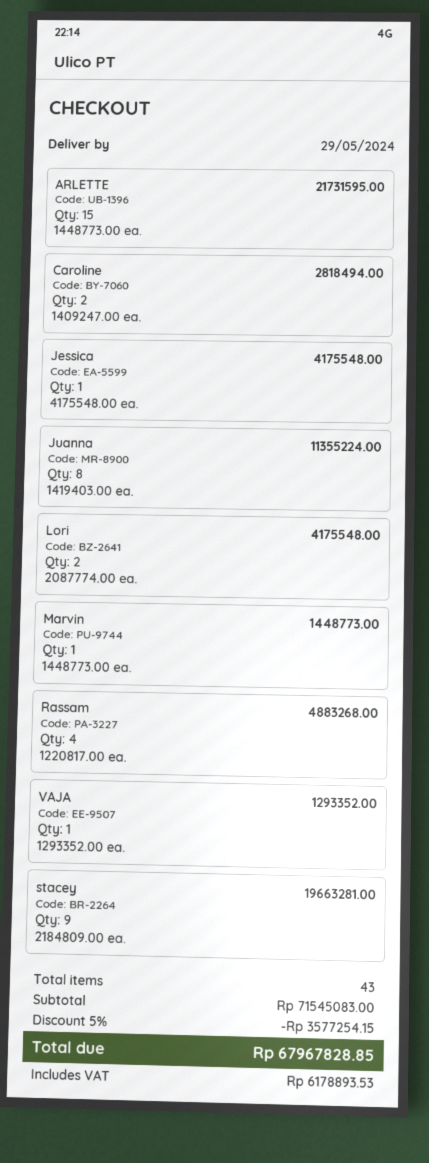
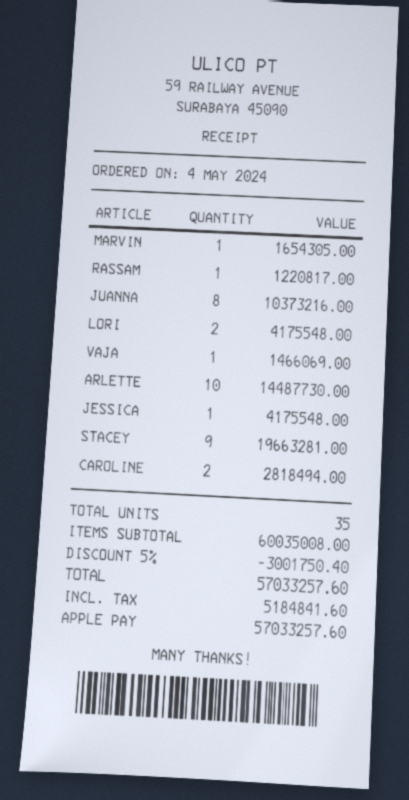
ARLETTE: 15 for 21731595.00 -> 10 for 14487730.00
Juanna: 8 for 11355224.00 -> 8 for 10373216.00
Marvin: 1 for 1448773.00 -> 1 for 1654305.00
Rassam: 4 for 4883268.00 -> 1 for 1220817.00
VAJA: 1 for 1293352.00 -> 1 for 1466069.00
total quantity: 43 -> 35
subtotal: 71545083.00 -> 60035008.00
discount: 5% = 3577254.15 -> 5% = 3001750.40
tax: 6178893.53 -> 5184841.60
total: 67967828.85 -> 57033257.60

